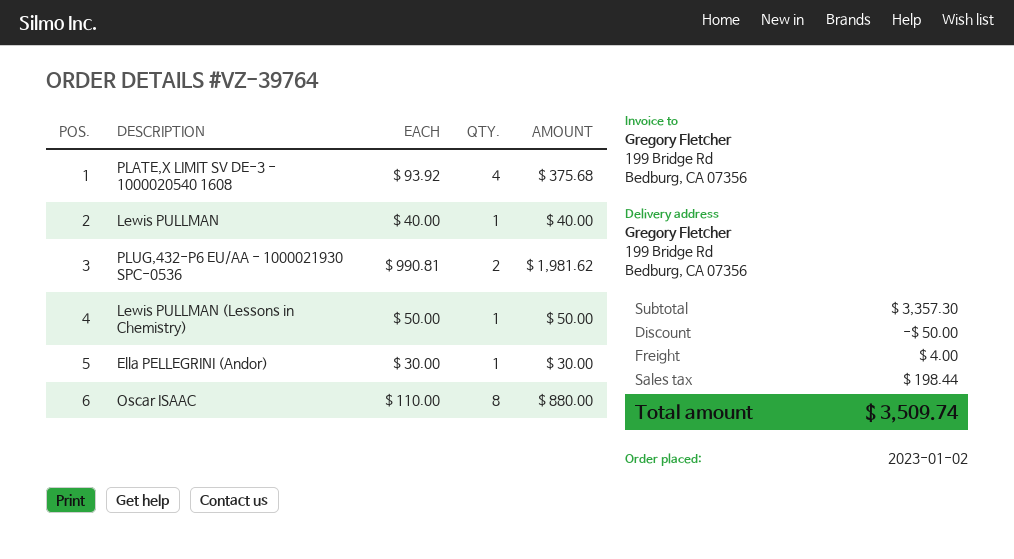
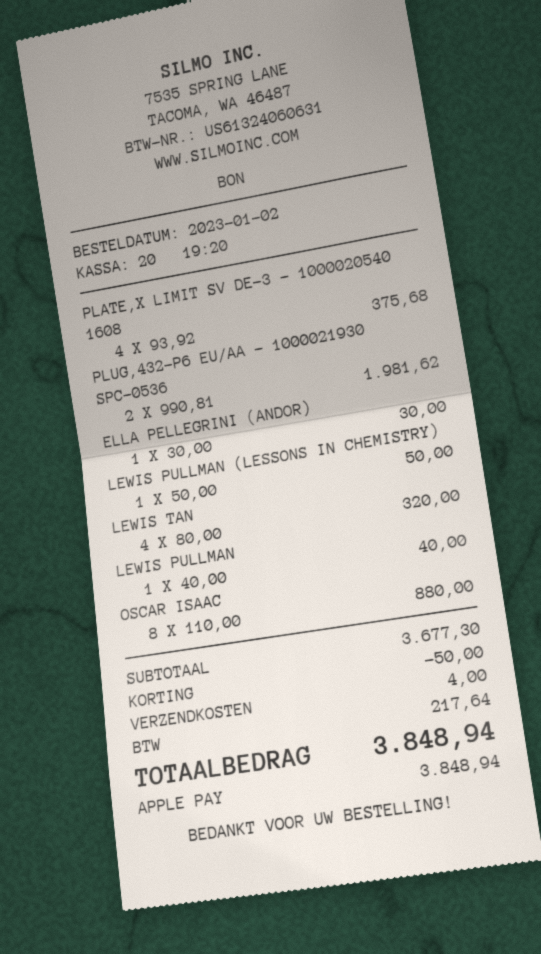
LEWIS TAN: none -> 4 x 80.00 = 320.00
subtotal: 3357.30 -> 3677.30
tax: 198.44 -> 217.64
total: 3509.74 -> 3848.94

